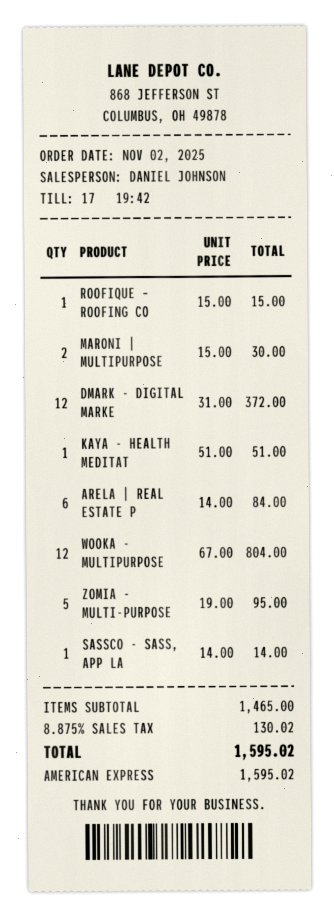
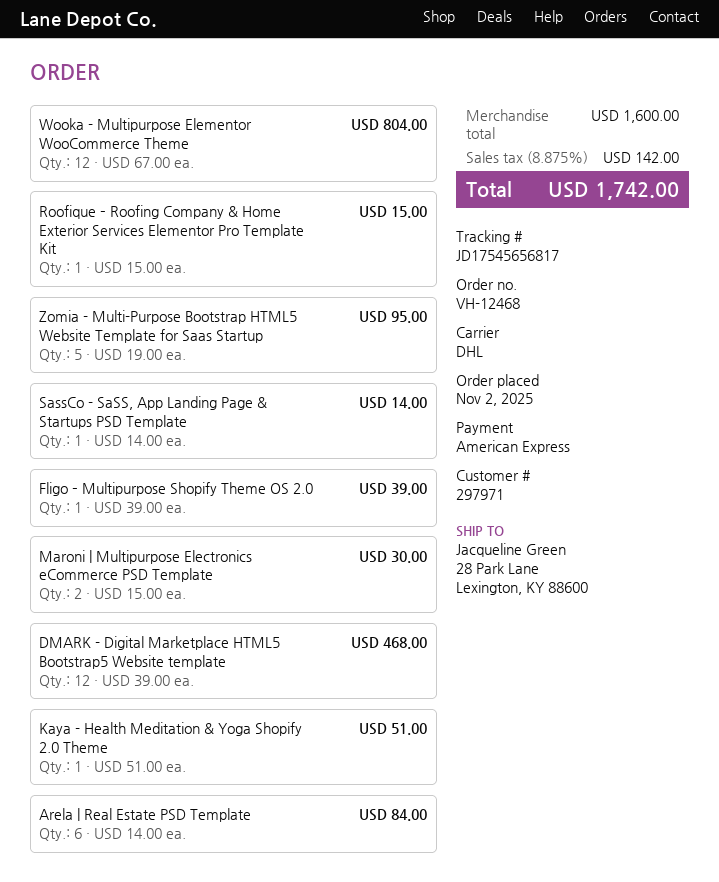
DMARK - DIGITAL MARKE: 12 x 31.00 = 372.00 -> 12 x 39.00 = 468.00
Fligo – Multipurpose Shopify Theme OS 2.0: none -> 1 x 39.00 = 39.00
subtotal: 1465.00 -> 1600.00
tax: 8.875% = 130.02 -> 8.875% = 142.00
total: 1595.02 -> 1742.00

